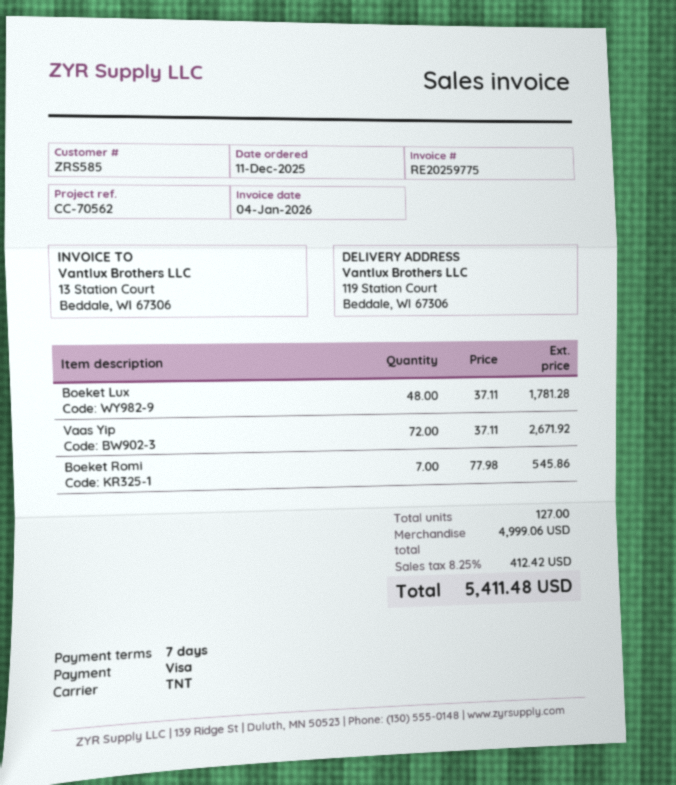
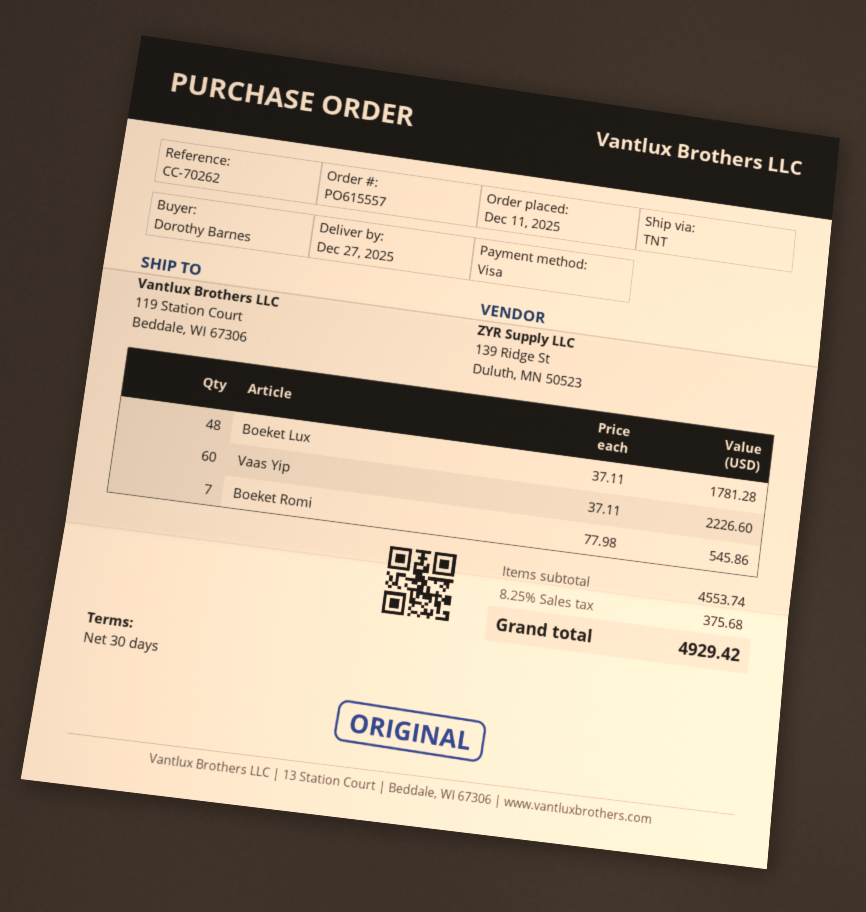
payment terms: 7 days -> 30 days
reference: CC-70562 -> CC-70262
Vaas Yip: 72 x 37.11 = 2671.92 -> 60 x 37.11 = 2226.60
subtotal: 4999.06 -> 4553.74
tax: 8.25% = 412.42 -> 8.25% = 375.68
total: 5411.48 -> 4929.42

